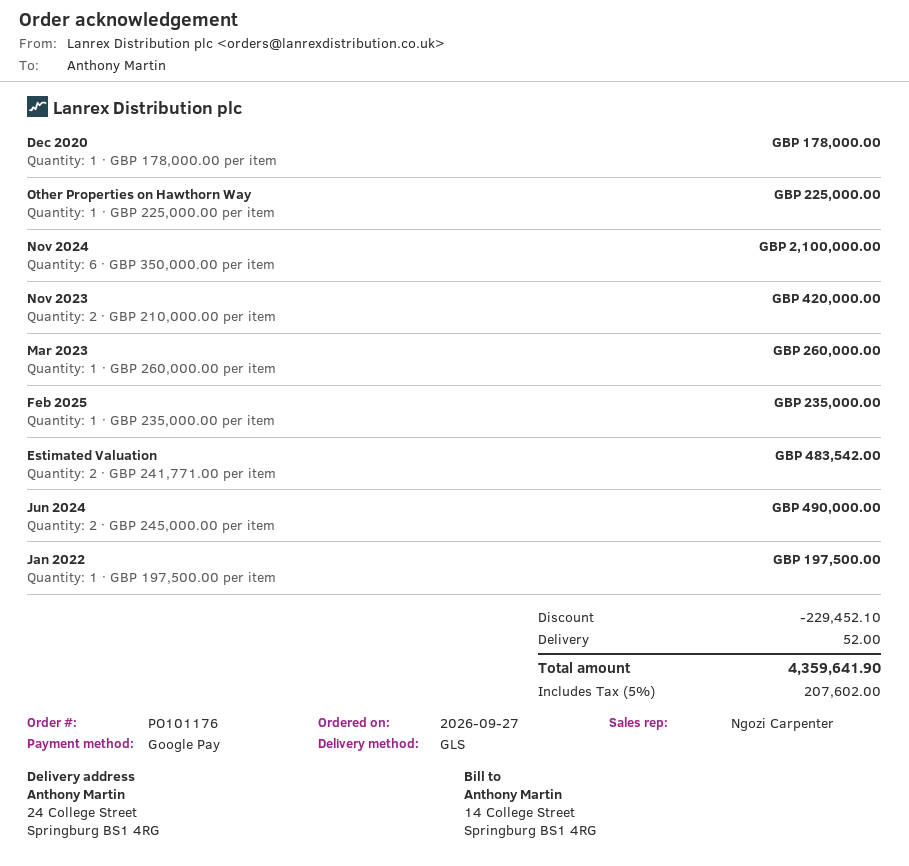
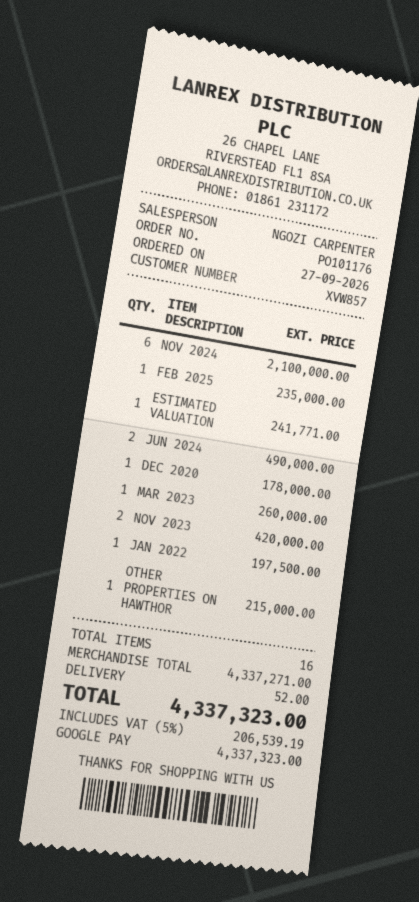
Other Properties on Hawthorn Way: 1 for 225000.00 -> 1 for 215000.00
Estimated Valuation: 2 for 483542.00 -> 1 for 241771.00
discount: 229452.10 -> none
tax: 5% = 207602.00 -> 5% = 206539.19
total: 4359641.90 -> 4337323.00

